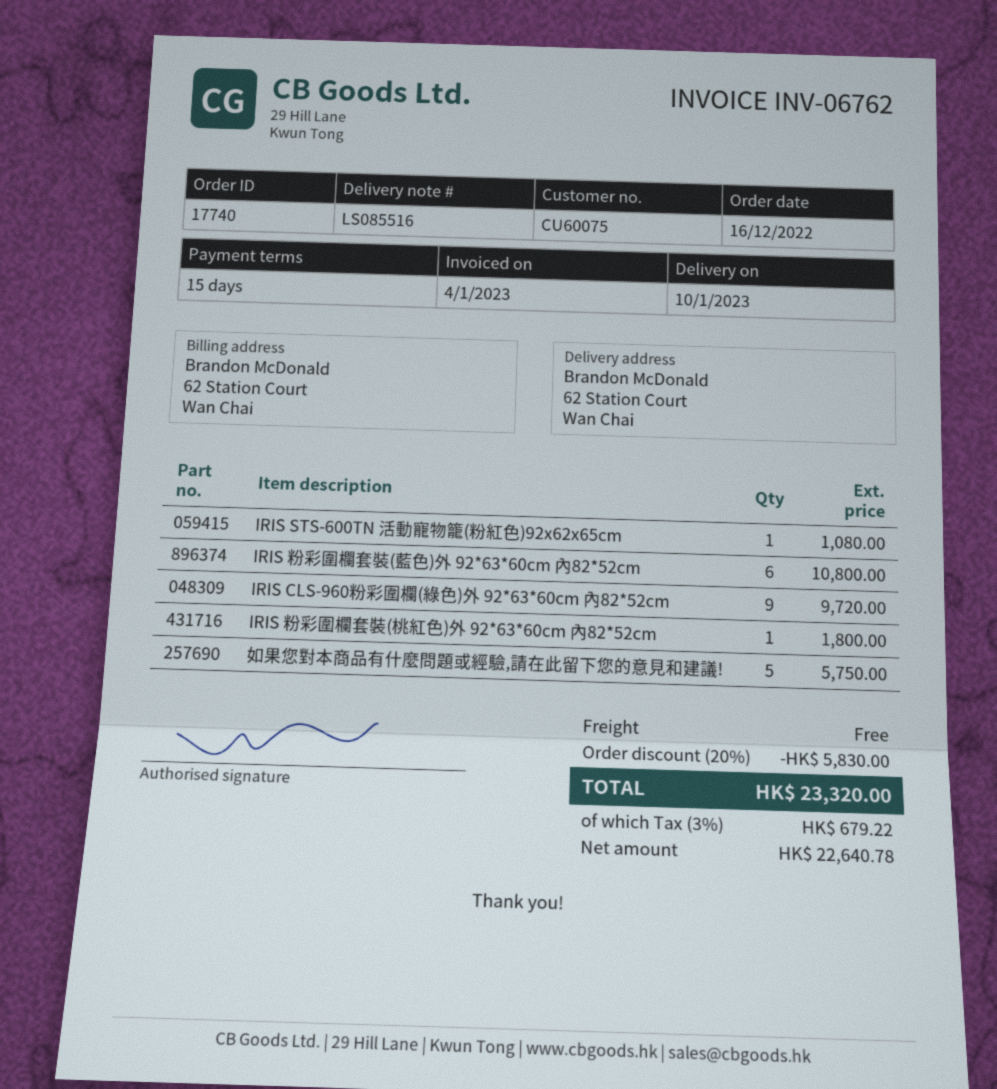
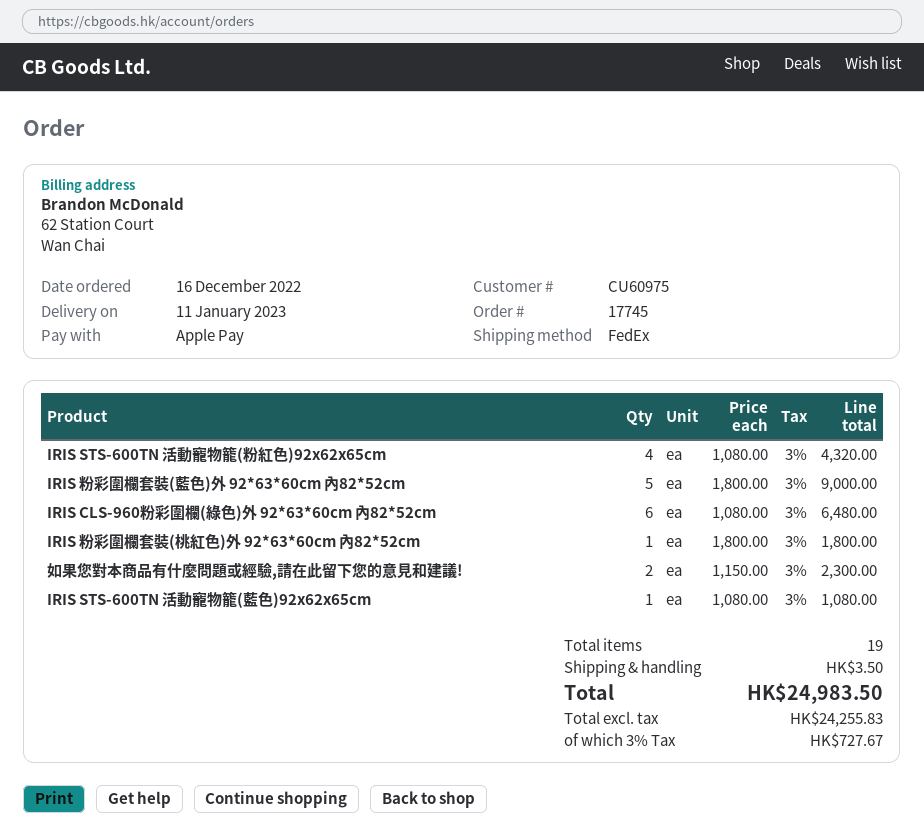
order number: 17740 -> 17745
delivery date: 2023-01-10 -> 2023-01-11
customer number: CU60075 -> CU60975
IRIS STS-600TN 活動寵物籠(粉紅色)92x62x65cm: 1 for 1080.00 -> 4 for 4320.00
IRIS 粉彩圍欄套裝(藍色)外 92*63*60cm 內82*52cm: 6 for 10800.00 -> 5 for 9000.00
IRIS CLS-960粉彩圍欄(綠色)外 92*63*60cm 內82*52cm: 9 for 9720.00 -> 6 for 6480.00
如果您對本商品有什麼問題或經驗,請在此留下您的意見和建議!: 5 for 5750.00 -> 2 for 2300.00
IRIS STS-600TN 活動寵物籠(藍色)92x62x65cm: none -> 1 for 1080.00
discount: 20% = 5830.00 -> none
shipping: 0.00 -> 3.50
net: 22640.78 -> 24255.83
tax: 3% = 679.22 -> 3% = 727.67
total: 23320.00 -> 24983.50

